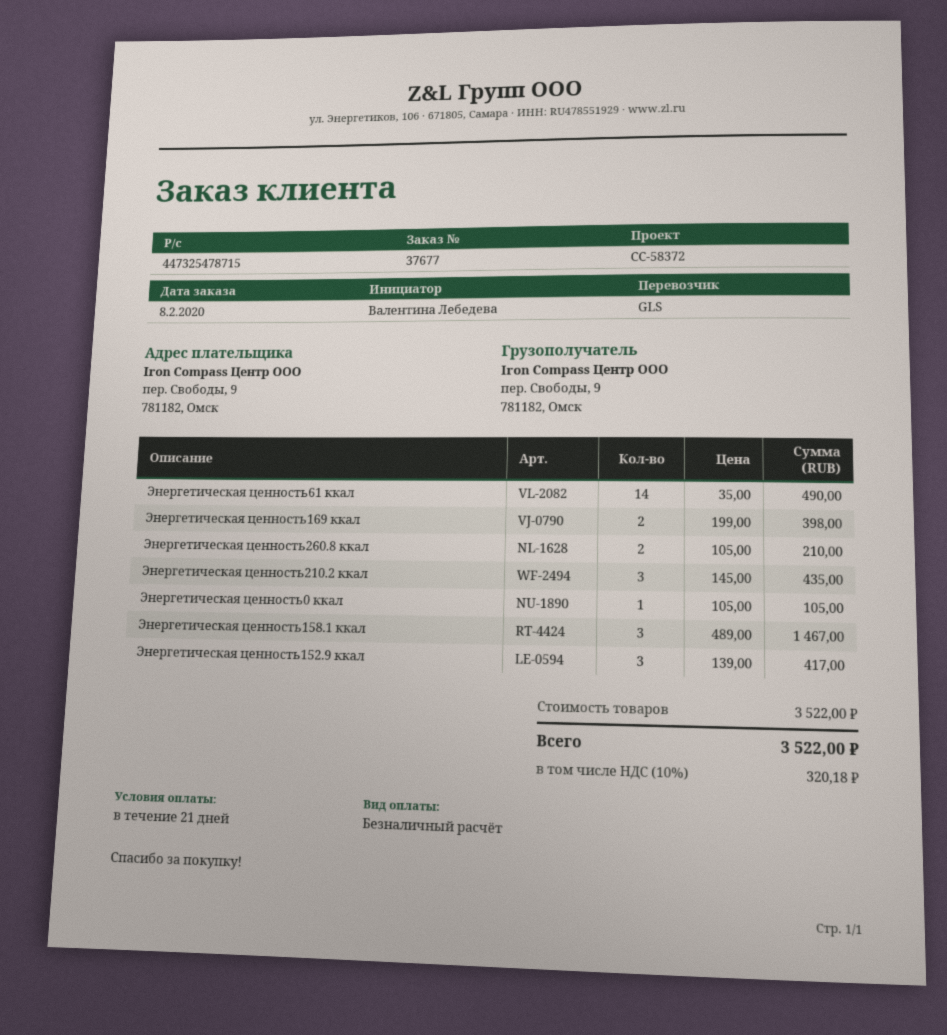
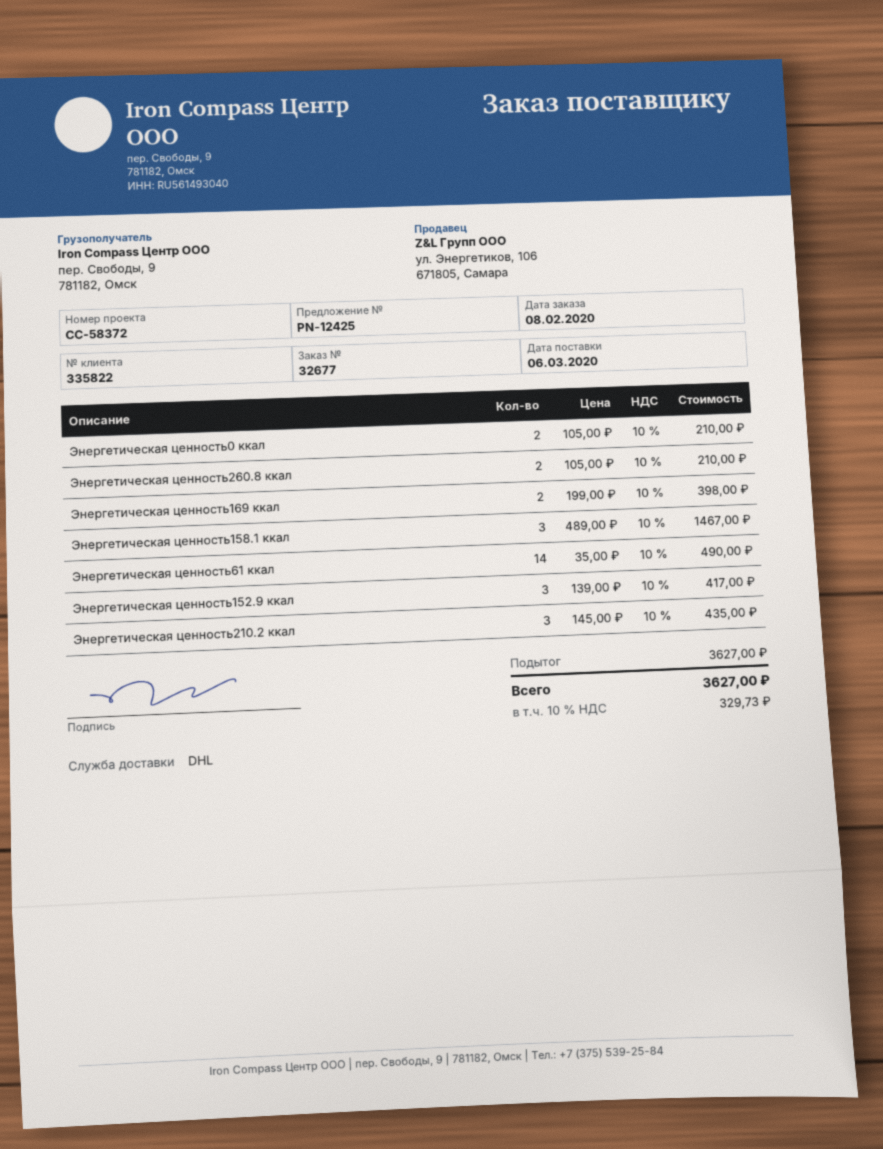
order number: 37677 -> 32677
shipping method: GLS -> DHL
Энергетическая ценность0 ккал: 1 x 105.00 = 105.00 -> 2 x 105.00 = 210.00
subtotal: 3522.00 -> 3627.00
tax: 10% = 320.18 -> 10% = 329.73
total: 3522.00 -> 3627.00

